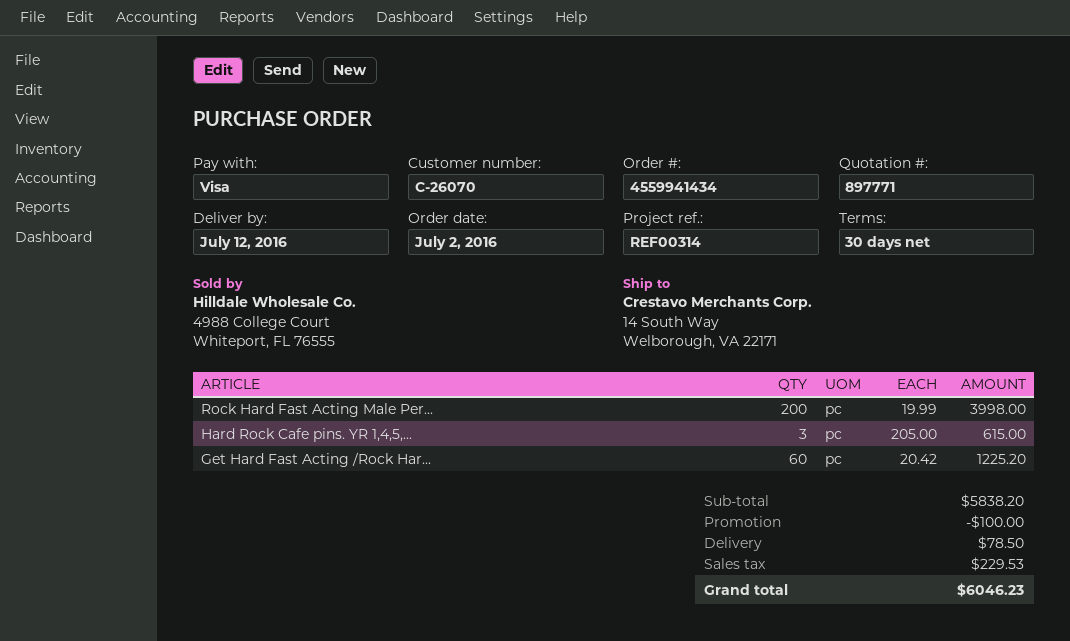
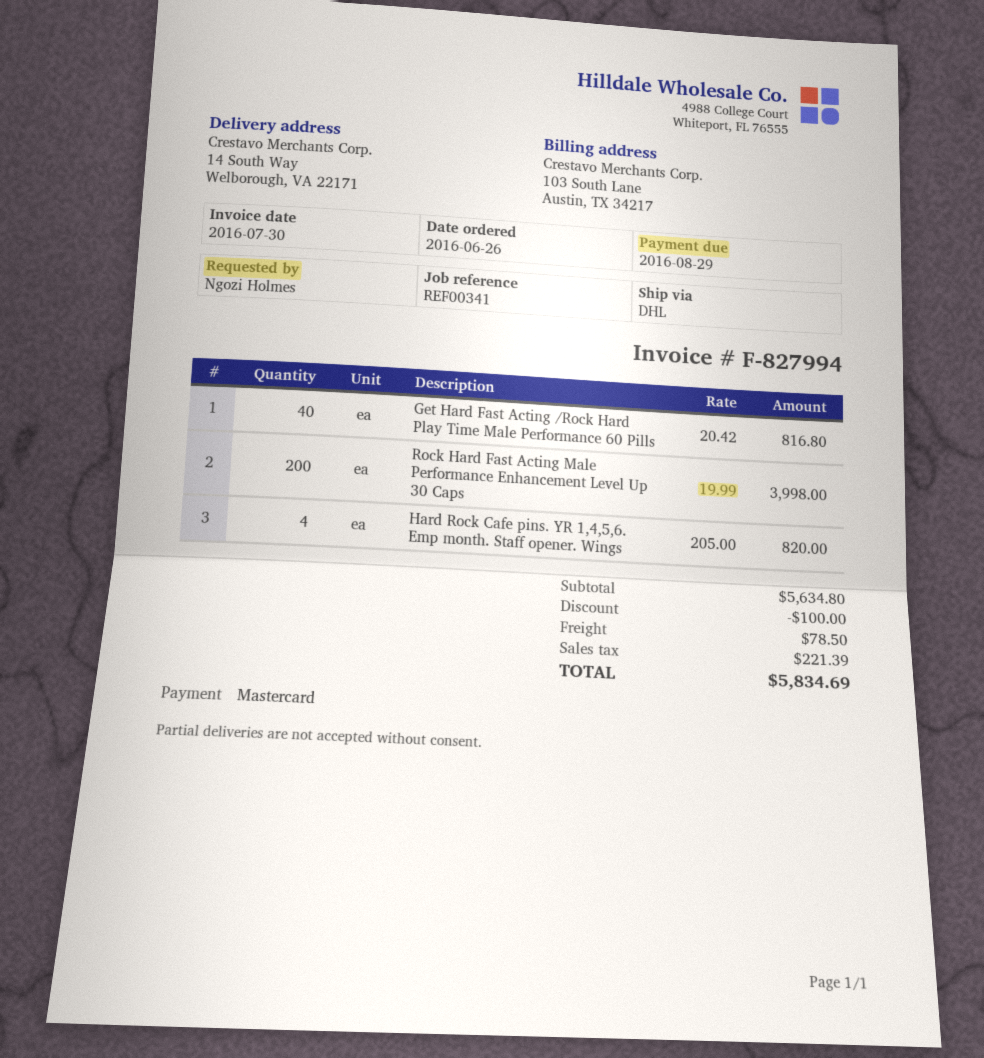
order date: 2016-07-02 -> 2016-06-26
reference: REF00314 -> REF00341
payment method: Visa -> Mastercard
Hard Rock Cafe pins. YR 1,4,5,...: 3 x 205.00 = 615.00 -> 4 x 205.00 = 820.00
Get Hard Fast Acting /Rock Har...: 60 x 20.42 = 1225.20 -> 40 x 20.42 = 816.80
subtotal: 5838.20 -> 5634.80
tax: 229.53 -> 221.39
total: 6046.23 -> 5834.69

